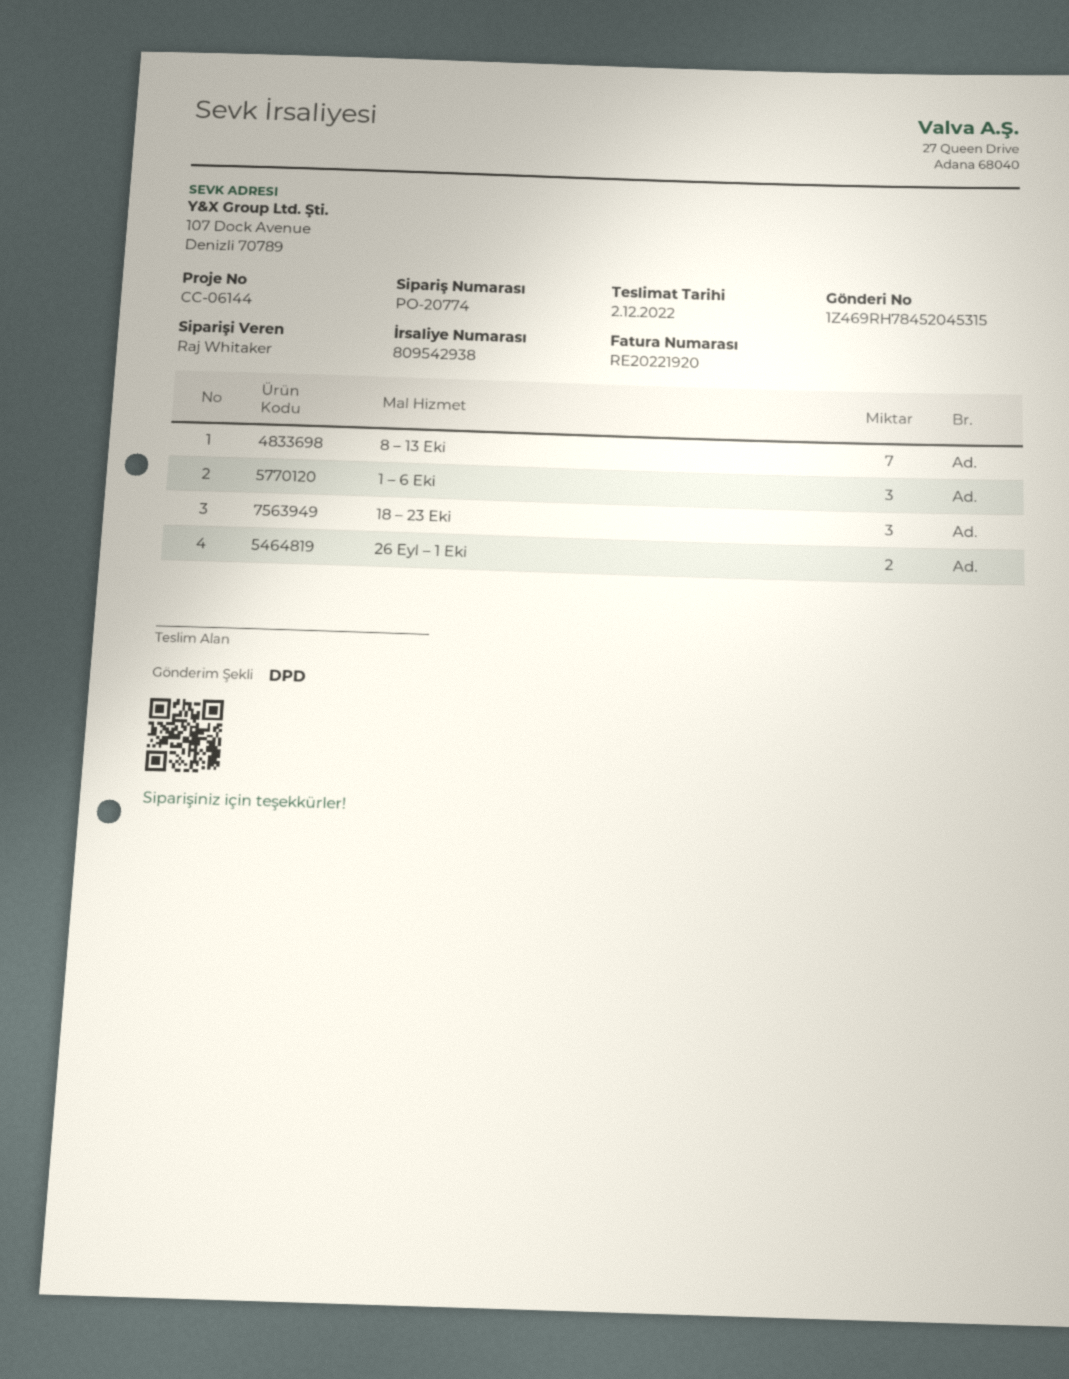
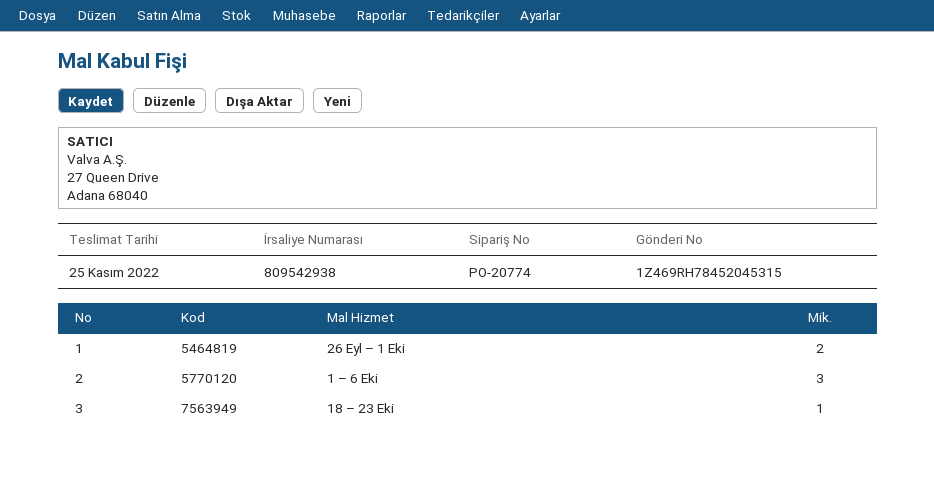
delivery date: 2022-12-02 -> 2022-11-25
8 – 13 Eki: 7 -> none
18 – 23 Eki: 3 -> 1

